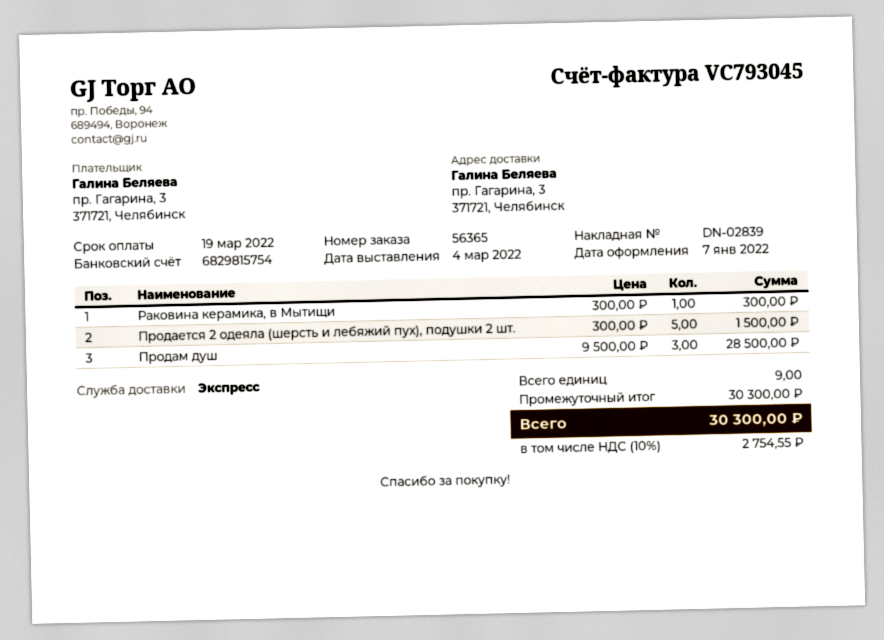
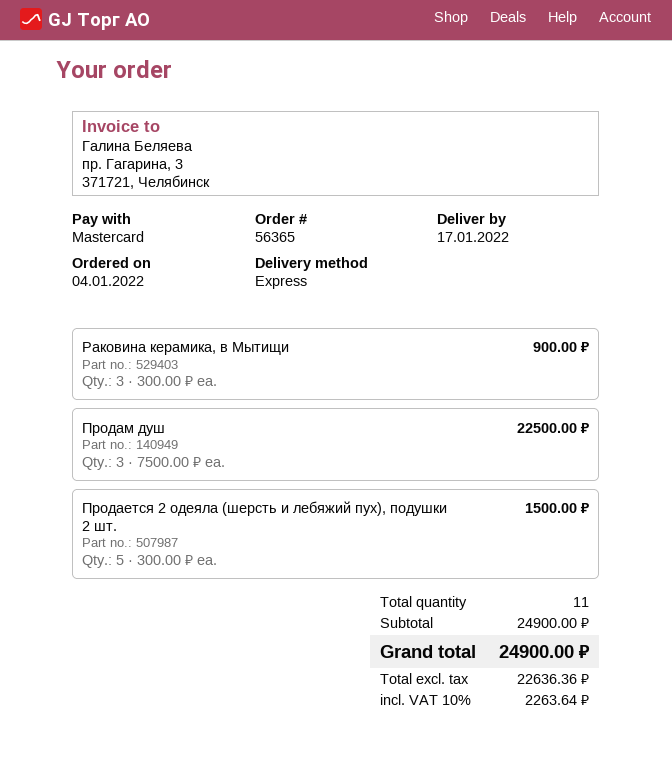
order date: 2022-01-07 -> 2022-01-04
Раковина керамика, в Мытищи: 1 x 300.00 = 300.00 -> 3 x 300.00 = 900.00
Продам душ: 3 x 9500.00 = 28500.00 -> 3 x 7500.00 = 22500.00
total quantity: 9 -> 11
subtotal: 30300.00 -> 24900.00
tax: 10% = 2754.55 -> 10% = 2263.64
total: 30300.00 -> 24900.00

